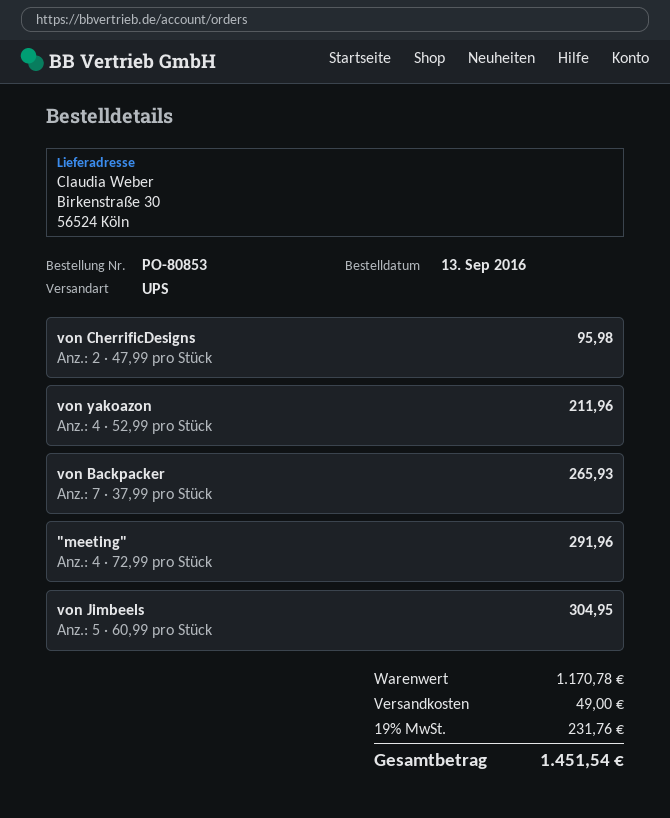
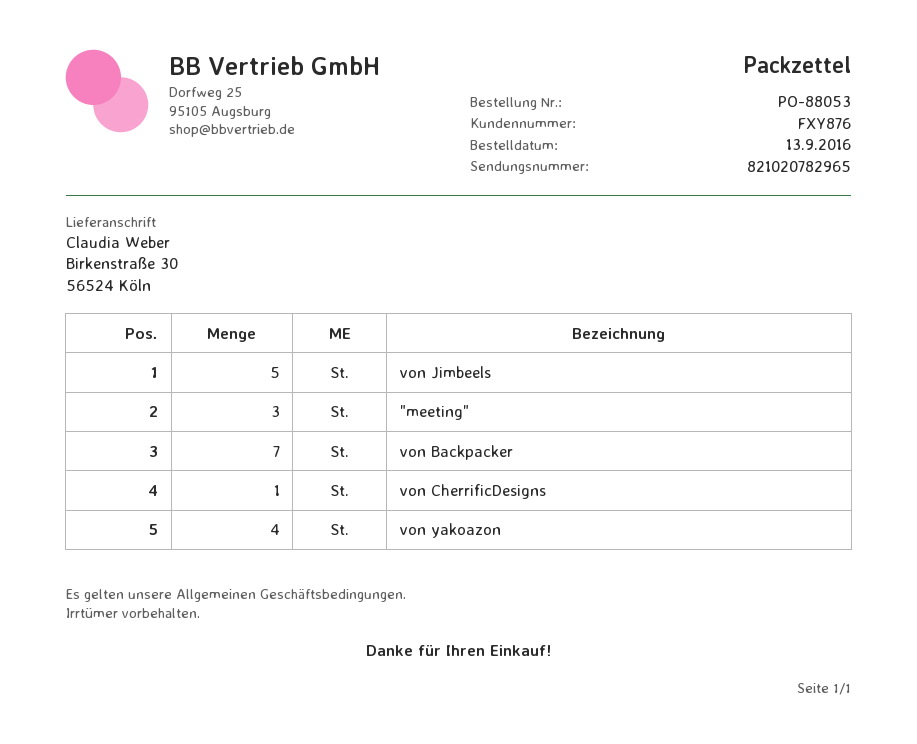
order number: PO-80853 -> PO-88053
von CherrificDesigns: 2 -> 1
"meeting": 4 -> 3

